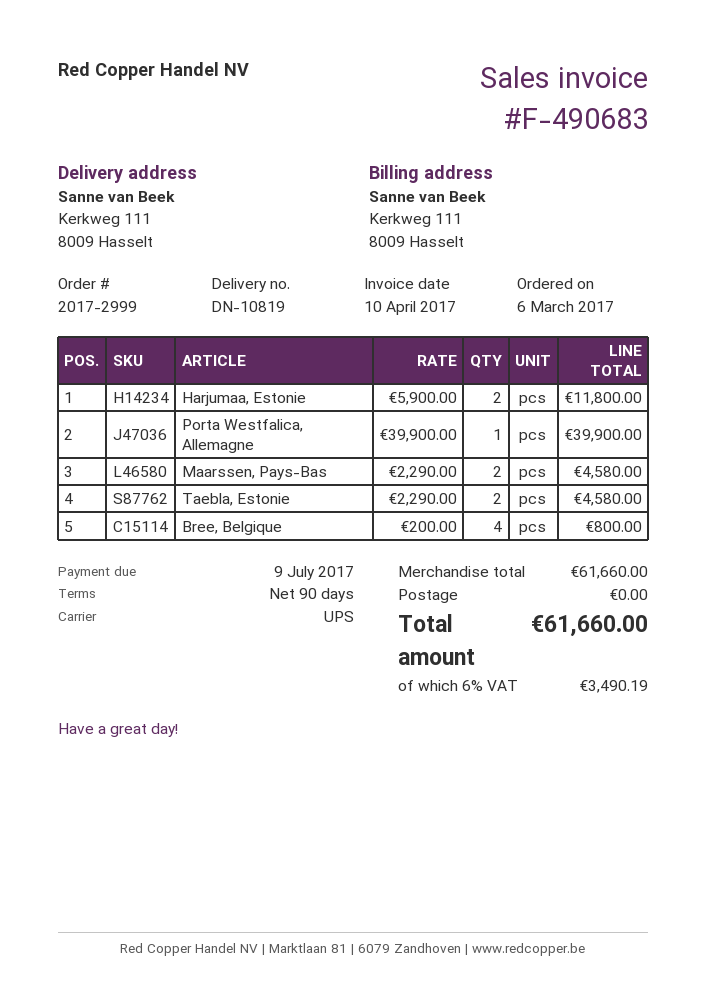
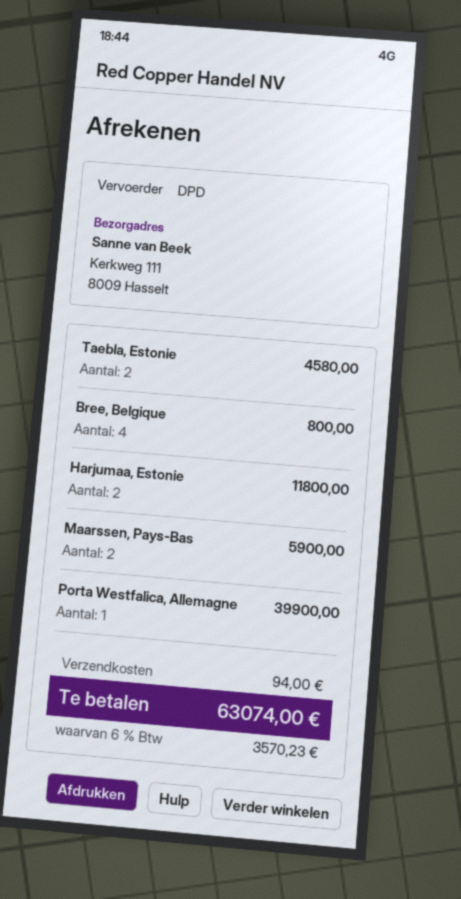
shipping method: UPS -> DPD
Maarssen, Pays-Bas: 2 for 4580.00 -> 2 for 5900.00
shipping: 0.00 -> 94.00
tax: 6% = 3490.19 -> 6% = 3570.23
total: 61660.00 -> 63074.00

